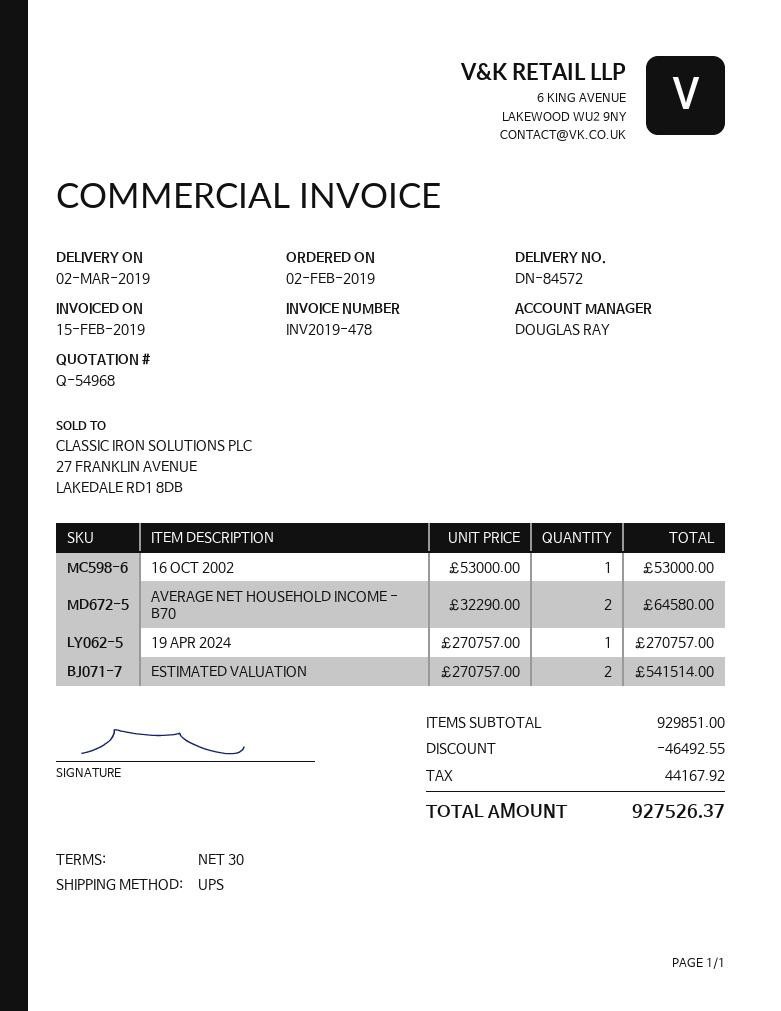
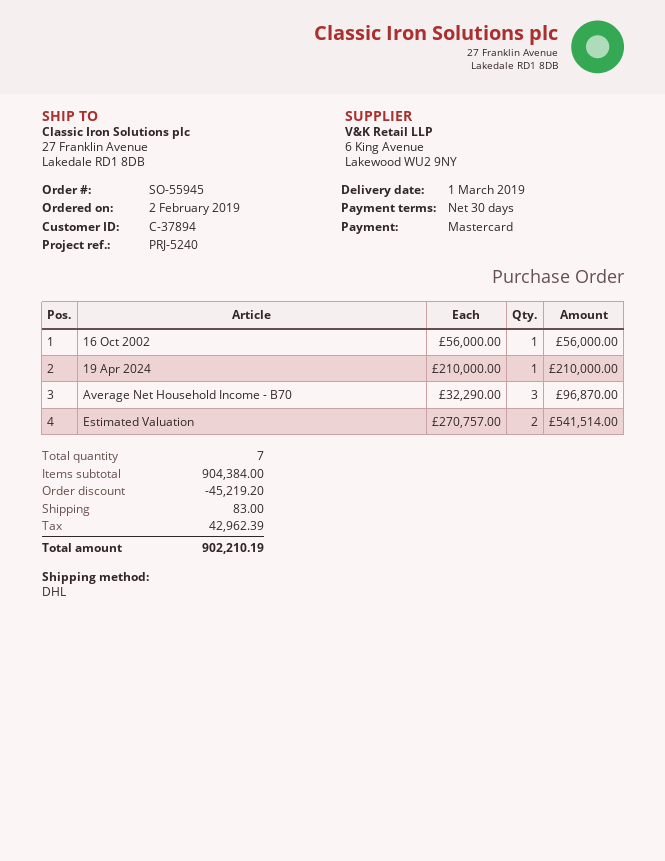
delivery date: 2019-03-02 -> 2019-03-01
shipping method: UPS -> DHL
16 OCT 2002: 1 x 53000.00 = 53000.00 -> 1 x 56000.00 = 56000.00
AVERAGE NET HOUSEHOLD INCOME - B70: 2 x 32290.00 = 64580.00 -> 3 x 32290.00 = 96870.00
19 APR 2024: 1 x 270757.00 = 270757.00 -> 1 x 210000.00 = 210000.00
subtotal: 929851.00 -> 904384.00
discount: 46492.55 -> 45219.20
shipping: none -> 83.00
tax: 44167.92 -> 42962.39
total: 927526.37 -> 902210.19

